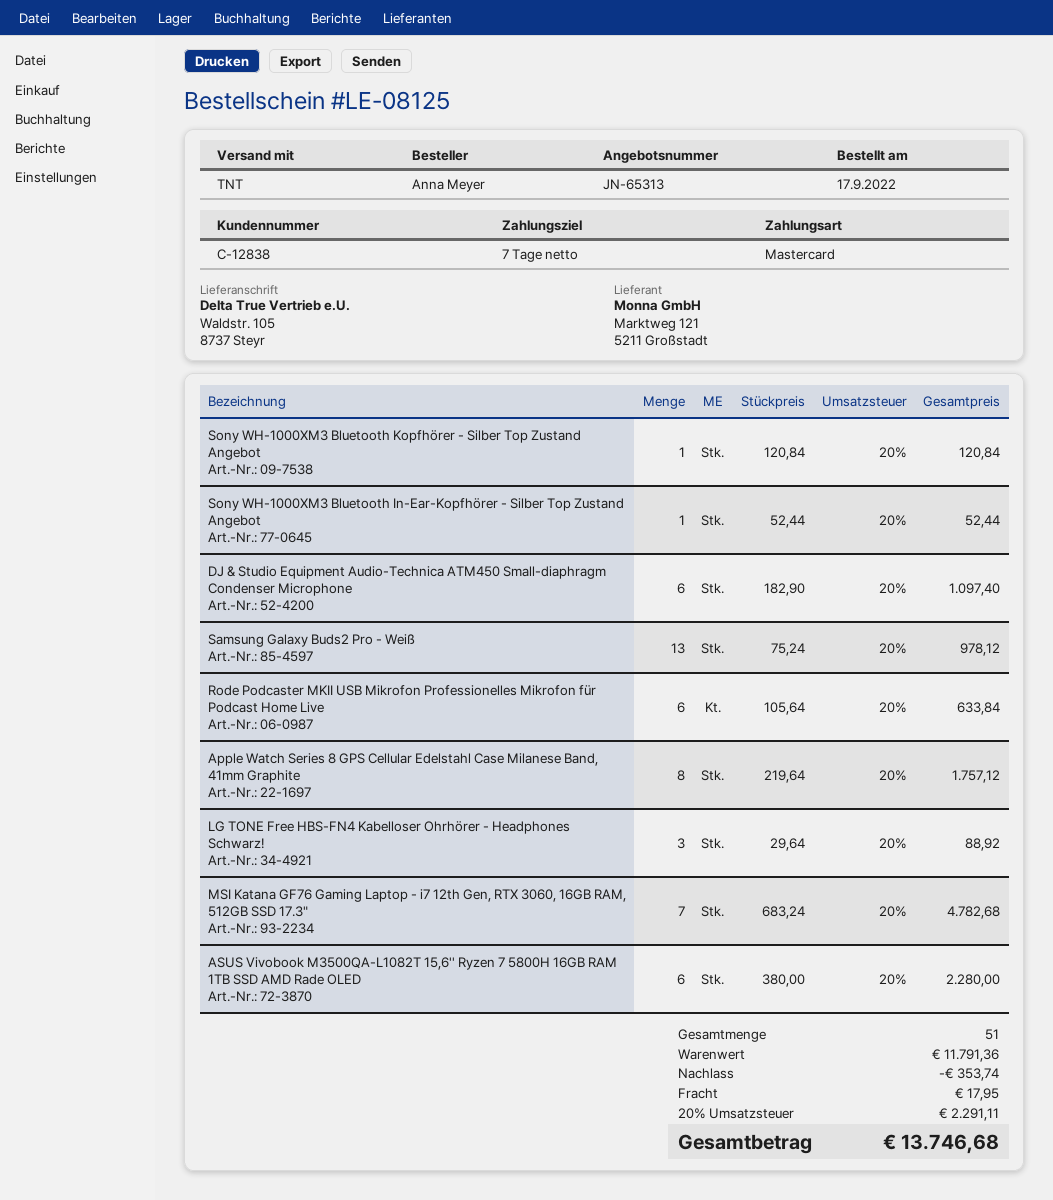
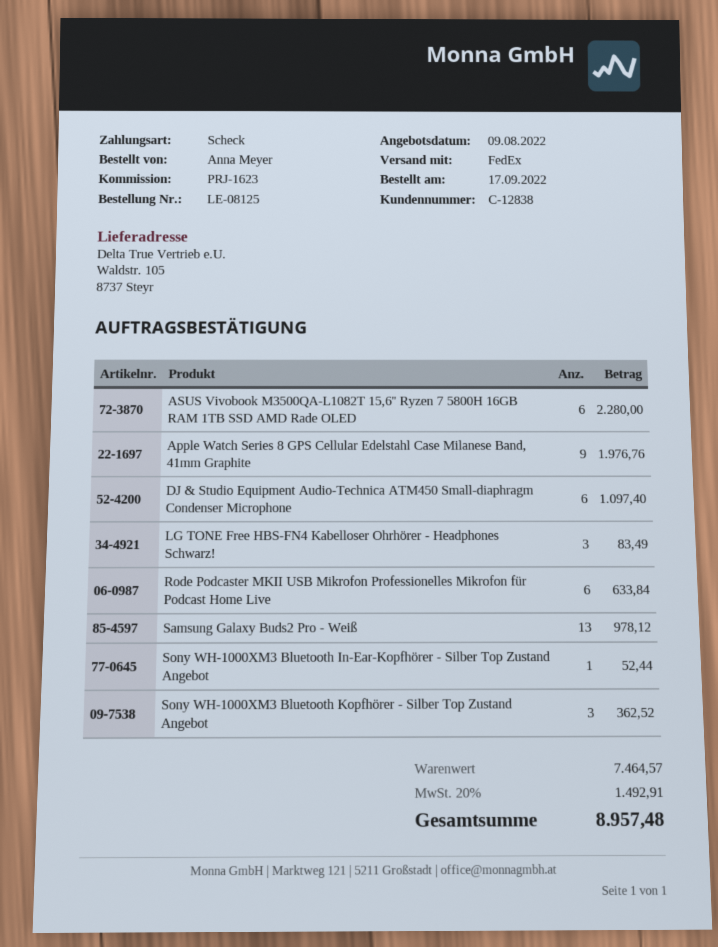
payment method: Mastercard -> cheque
shipping method: TNT -> FedEx
Sony WH-1000XM3 Bluetooth Kopfhörer - Silber Top Zustand Angebot: 1 for 120.84 -> 3 for 362.52
Apple Watch Series 8 GPS Cellular Edelstahl Case Milanese Band, 41mm Graphite: 8 for 1757.12 -> 9 for 1976.76
LG TONE Free HBS-FN4 Kabelloser Ohrhörer - Headphones Schwarz!: 3 for 88.92 -> 3 for 83.49
MSI Katana GF76 Gaming Laptop - i7 12th Gen, RTX 3060, 16GB RAM, 512GB SSD 17.3": 7 for 4782.68 -> none
subtotal: 11791.36 -> 7464.57
discount: 353.74 -> none
shipping: 17.95 -> none
tax: 20% = 2291.11 -> 20% = 1492.91
total: 13746.68 -> 8957.48

